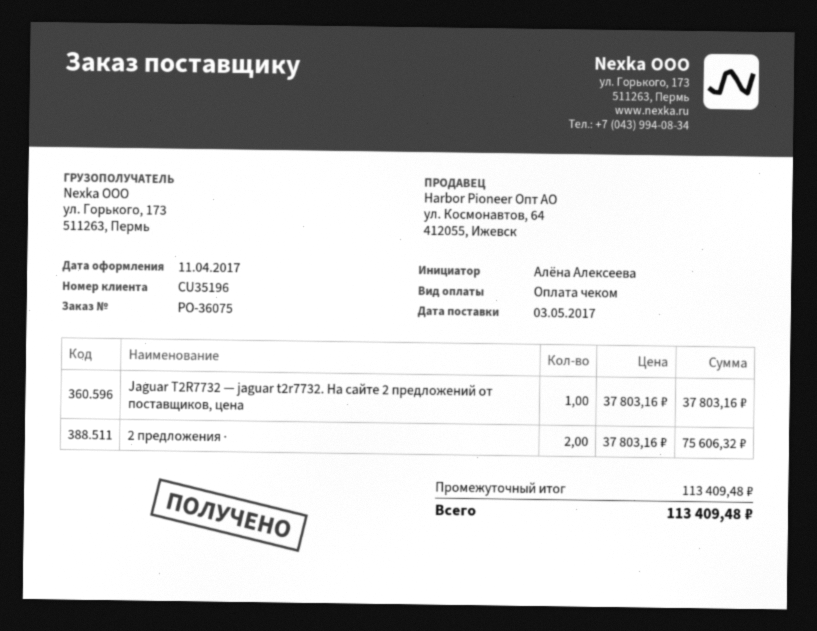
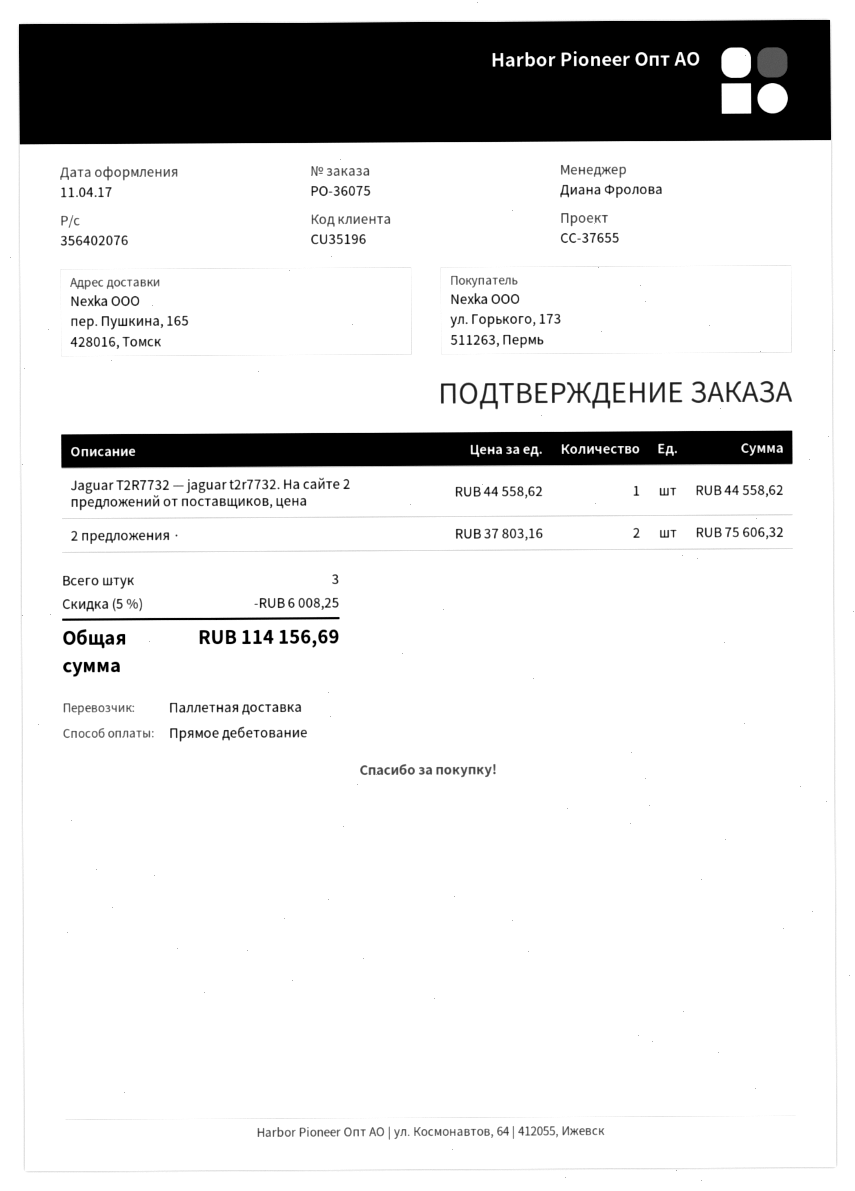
payment method: cheque -> direct debit
ship to: ул. Горького, 173, 511263, Пермь -> пер. Пушкина, 165, 428016, Томск
Jaguar T2R7732 — jaguar t2r7732. На сайте 2 предложений от поставщиков, цена: 1 x 37803.16 = 37803.16 -> 1 x 44558.62 = 44558.62
discount: none -> 5% = 6008.25
total: 113409.48 -> 114156.69

